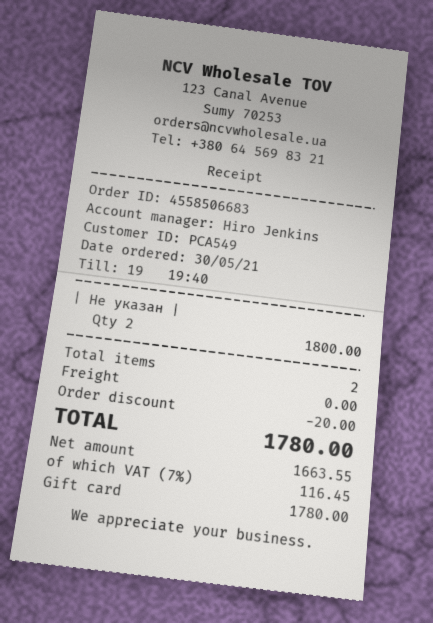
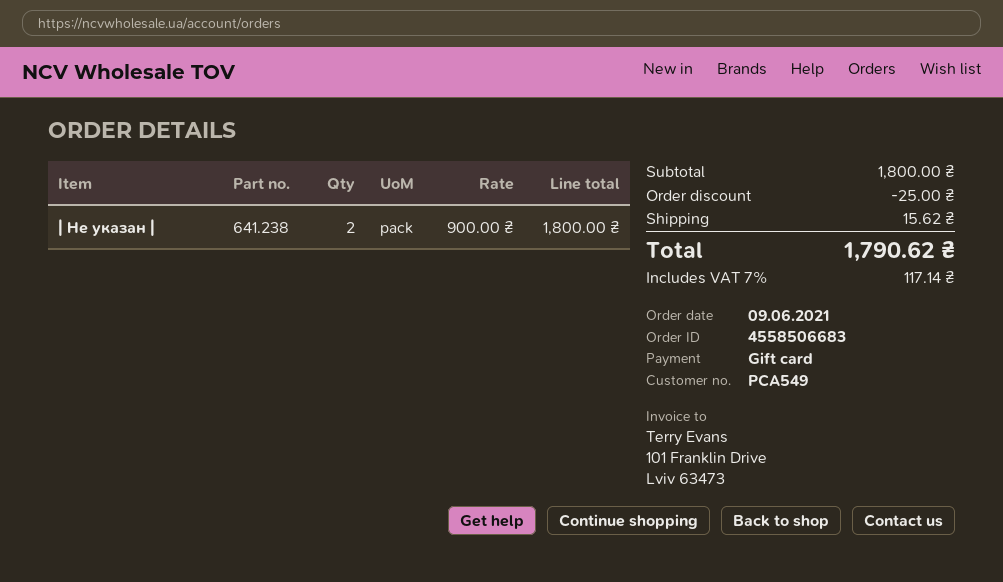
order date: 2021-05-30 -> 2021-06-09
discount: 20.00 -> 25.00
shipping: 0.00 -> 15.62
tax: 7% = 116.45 -> 7% = 117.14
total: 1780.00 -> 1790.62

